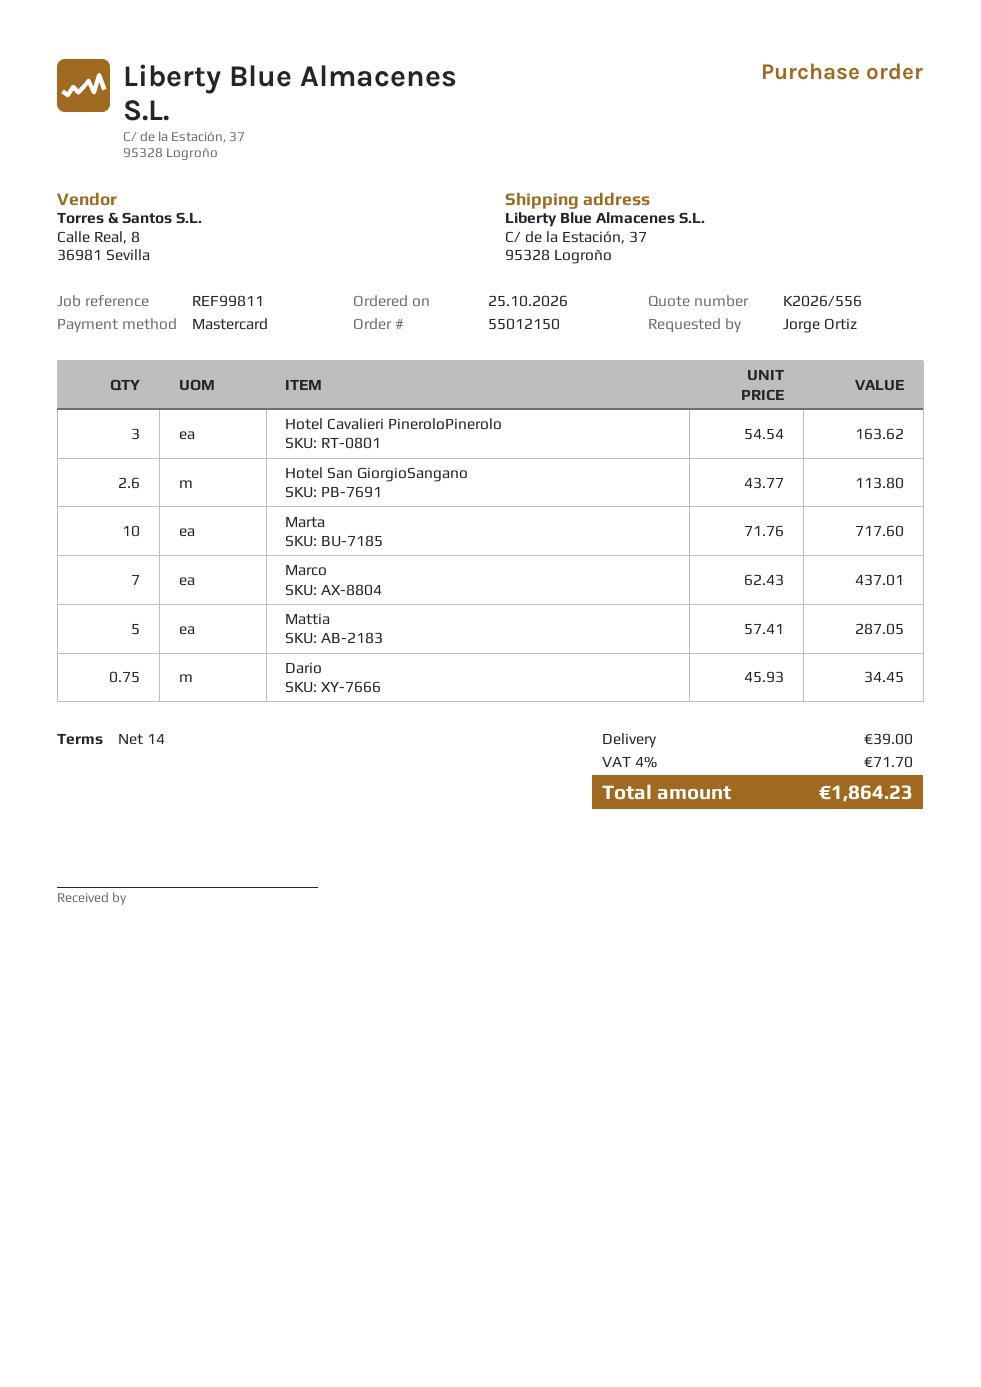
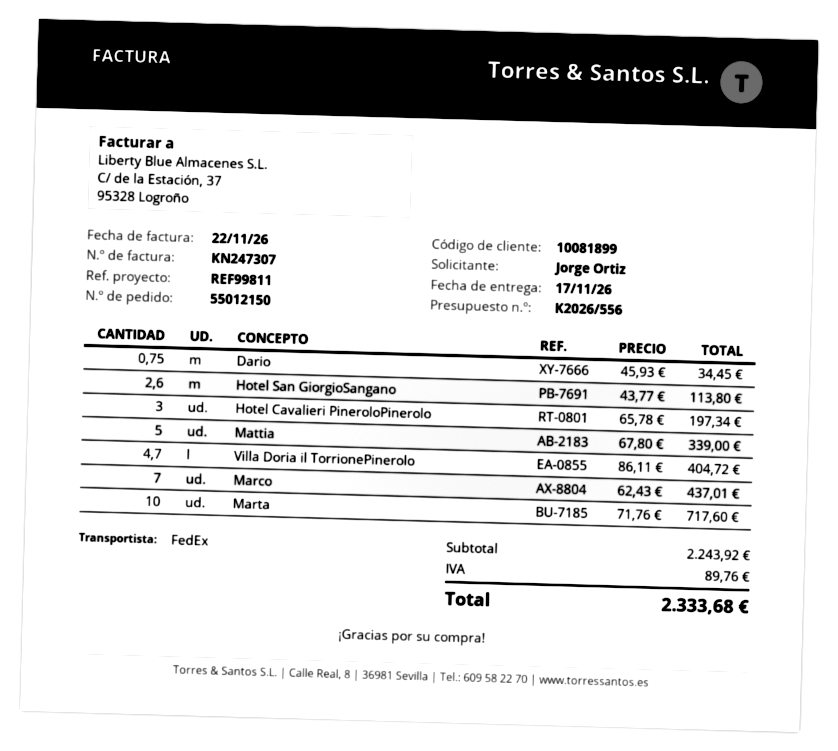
Hotel Cavalieri PineroloPinerolo: 3 x 54.54 = 163.62 -> 3 x 65.78 = 197.34
Mattia: 5 x 57.41 = 287.05 -> 5 x 67.80 = 339.00
Villa Doria il TorrionePinerolo: none -> 4.7 x 86.11 = 404.72
shipping: 39.00 -> none
tax: 71.70 -> 89.76
total: 1864.23 -> 2333.68

